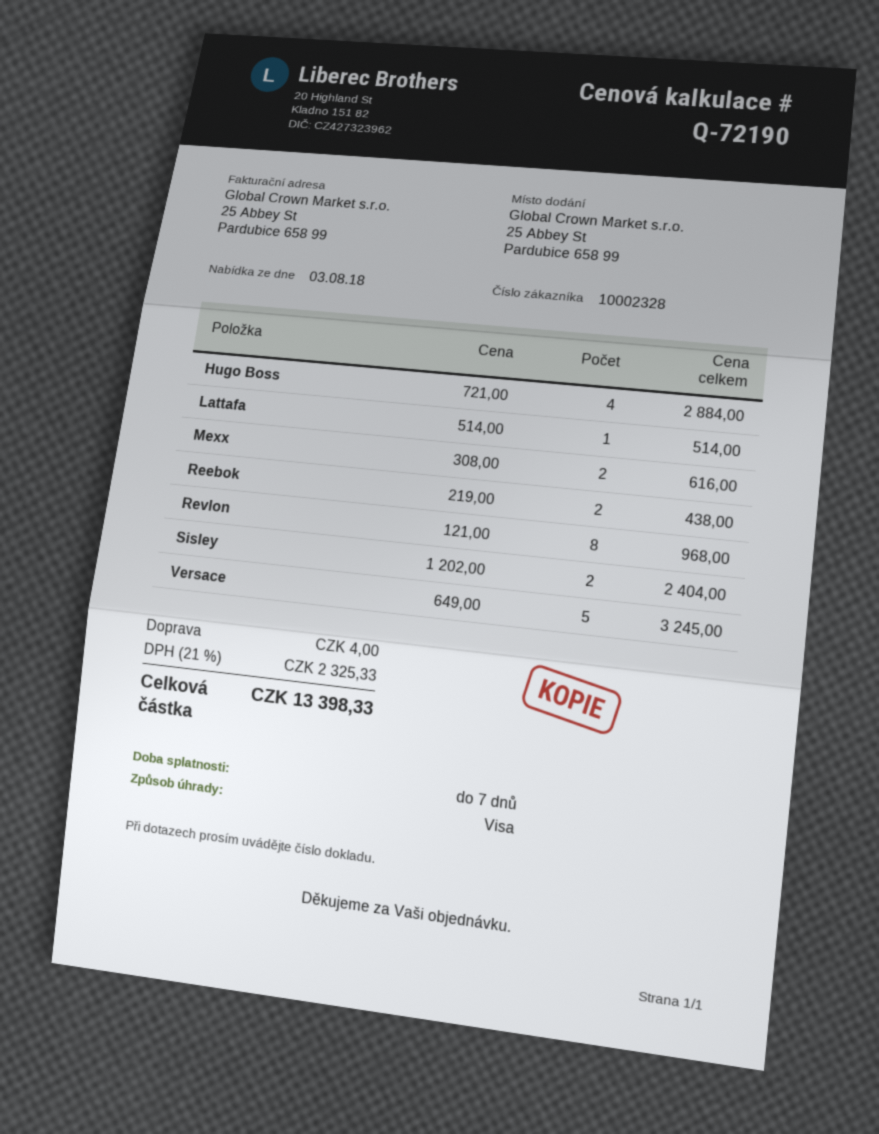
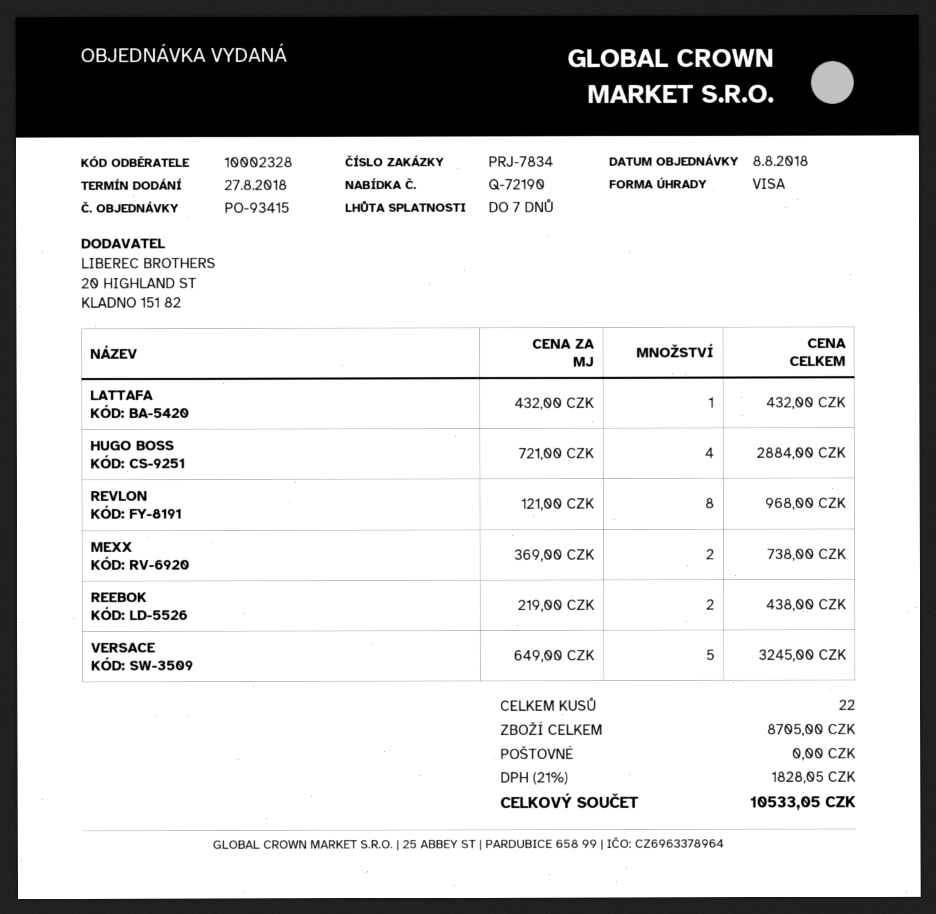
Lattafa: 1 x 514.00 = 514.00 -> 1 x 432.00 = 432.00
Mexx: 2 x 308.00 = 616.00 -> 2 x 369.00 = 738.00
Sisley: 2 x 1202.00 = 2404.00 -> none
shipping: 4.00 -> 0.00
tax: 21% = 2325.33 -> 21% = 1828.05
total: 13398.33 -> 10533.05

